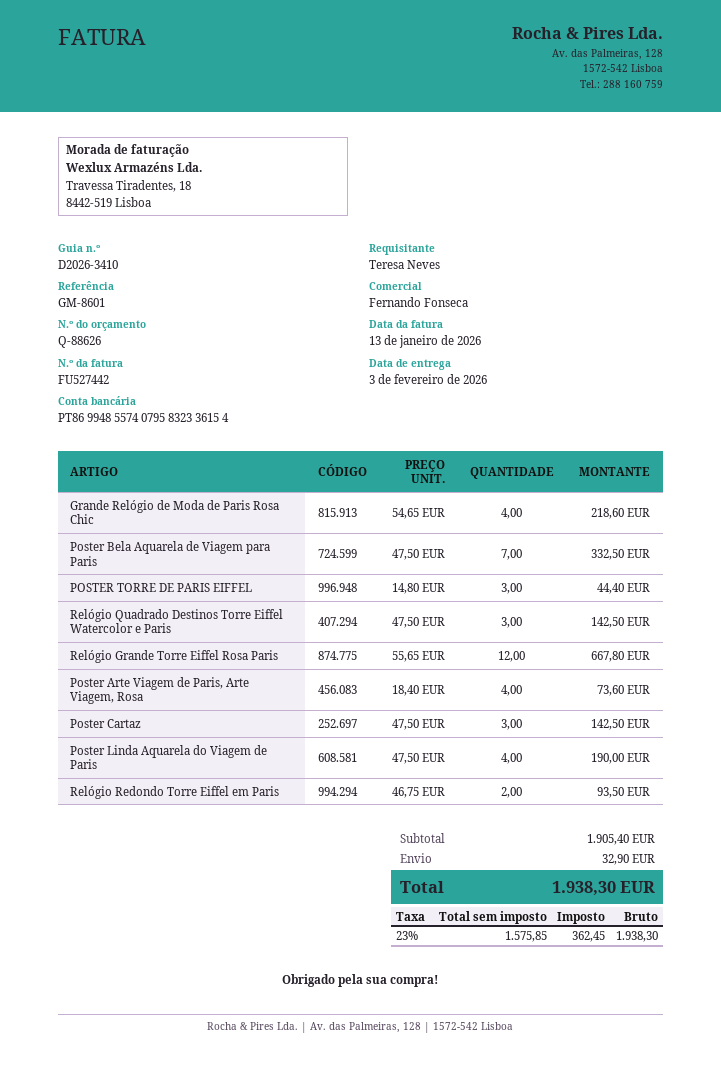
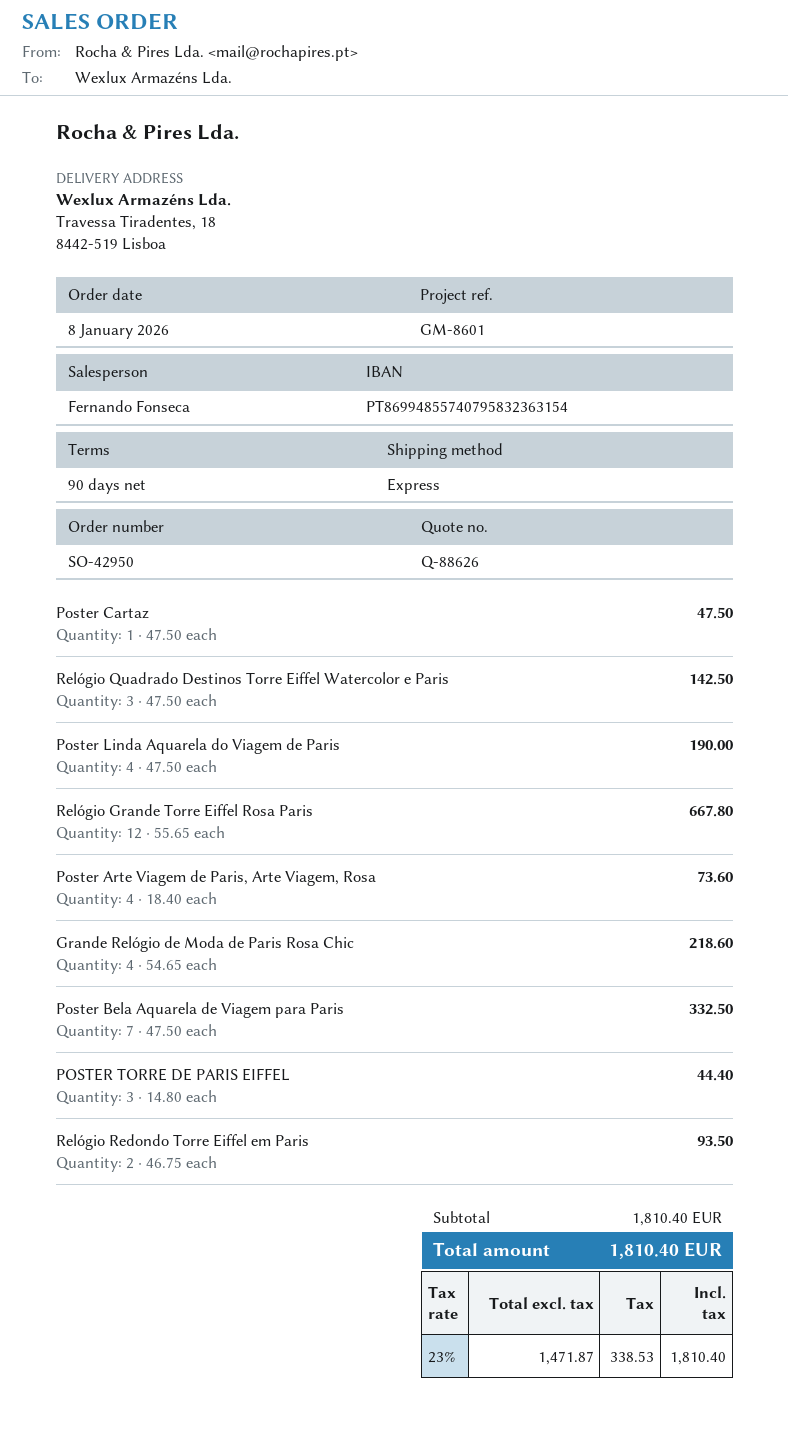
bank account: PT86994855740795832336154 -> PT86994855740795832363154
Poster Cartaz: 3 x 47.50 = 142.50 -> 1 x 47.50 = 47.50
subtotal: 1905.40 -> 1810.40
shipping: 32.90 -> none
net: 1575.85 -> 1471.87
tax: 23% = 362.45 -> 23% = 338.53
total: 1938.30 -> 1810.40

